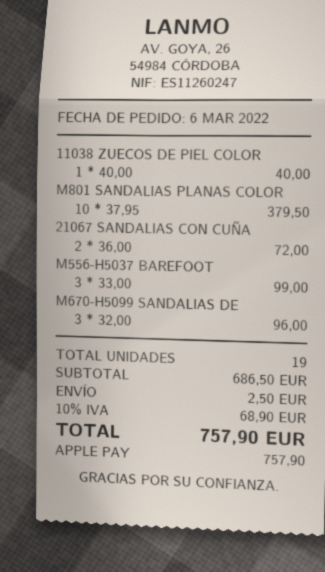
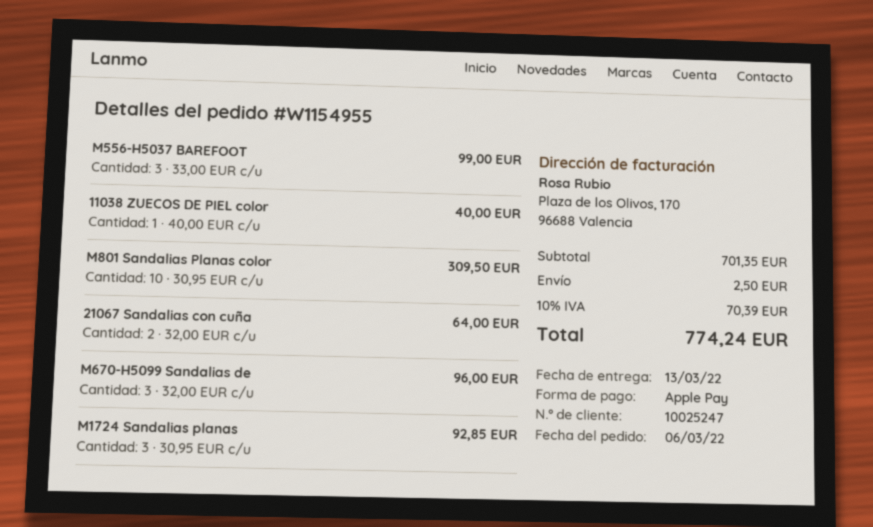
M801 SANDALIAS PLANAS COLOR: 10 x 37.95 = 379.50 -> 10 x 30.95 = 309.50
21067 SANDALIAS CON CUÑA: 2 x 36.00 = 72.00 -> 2 x 32.00 = 64.00
M1724 Sandalias planas: none -> 3 x 30.95 = 92.85
subtotal: 686.50 -> 701.35
tax: 10% = 68.90 -> 10% = 70.39
total: 757.90 -> 774.24

